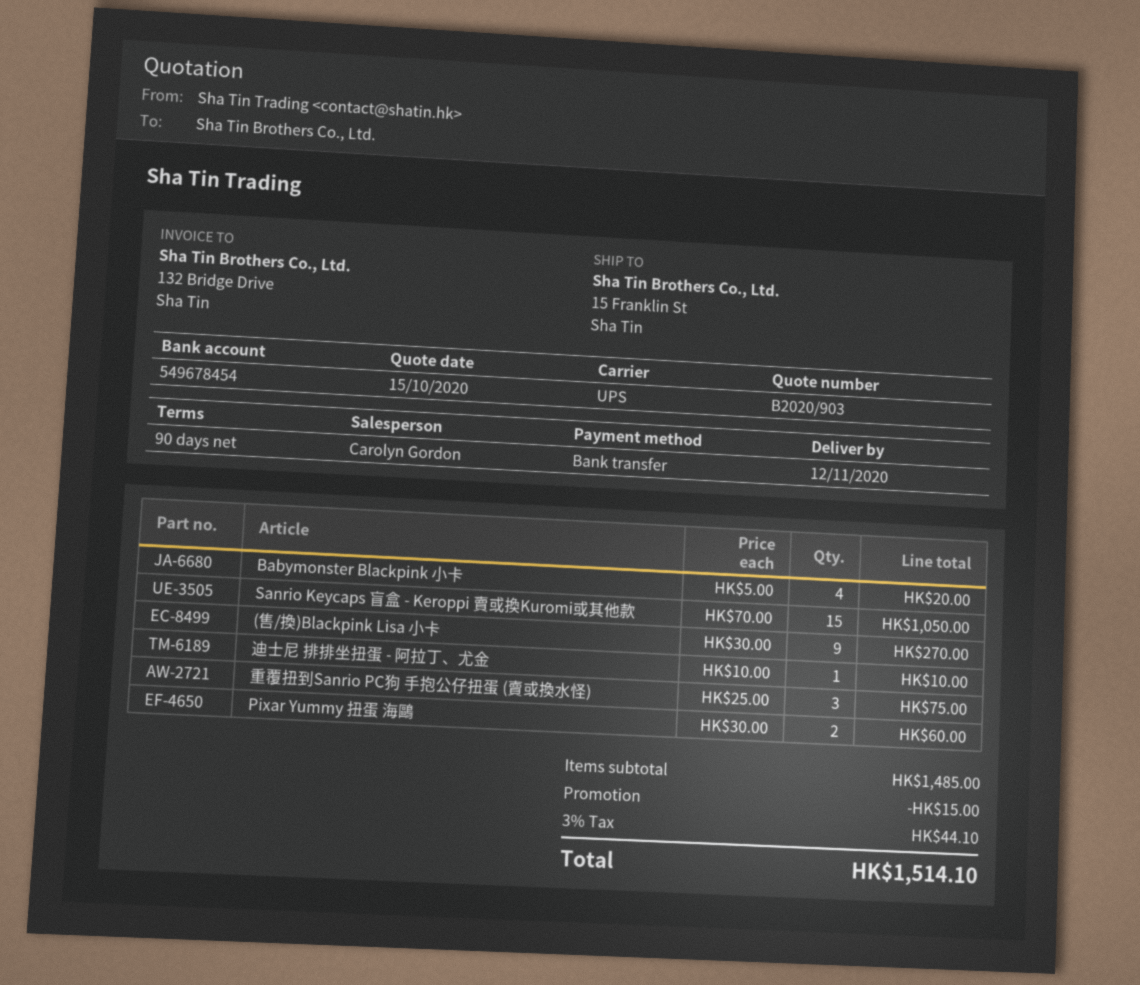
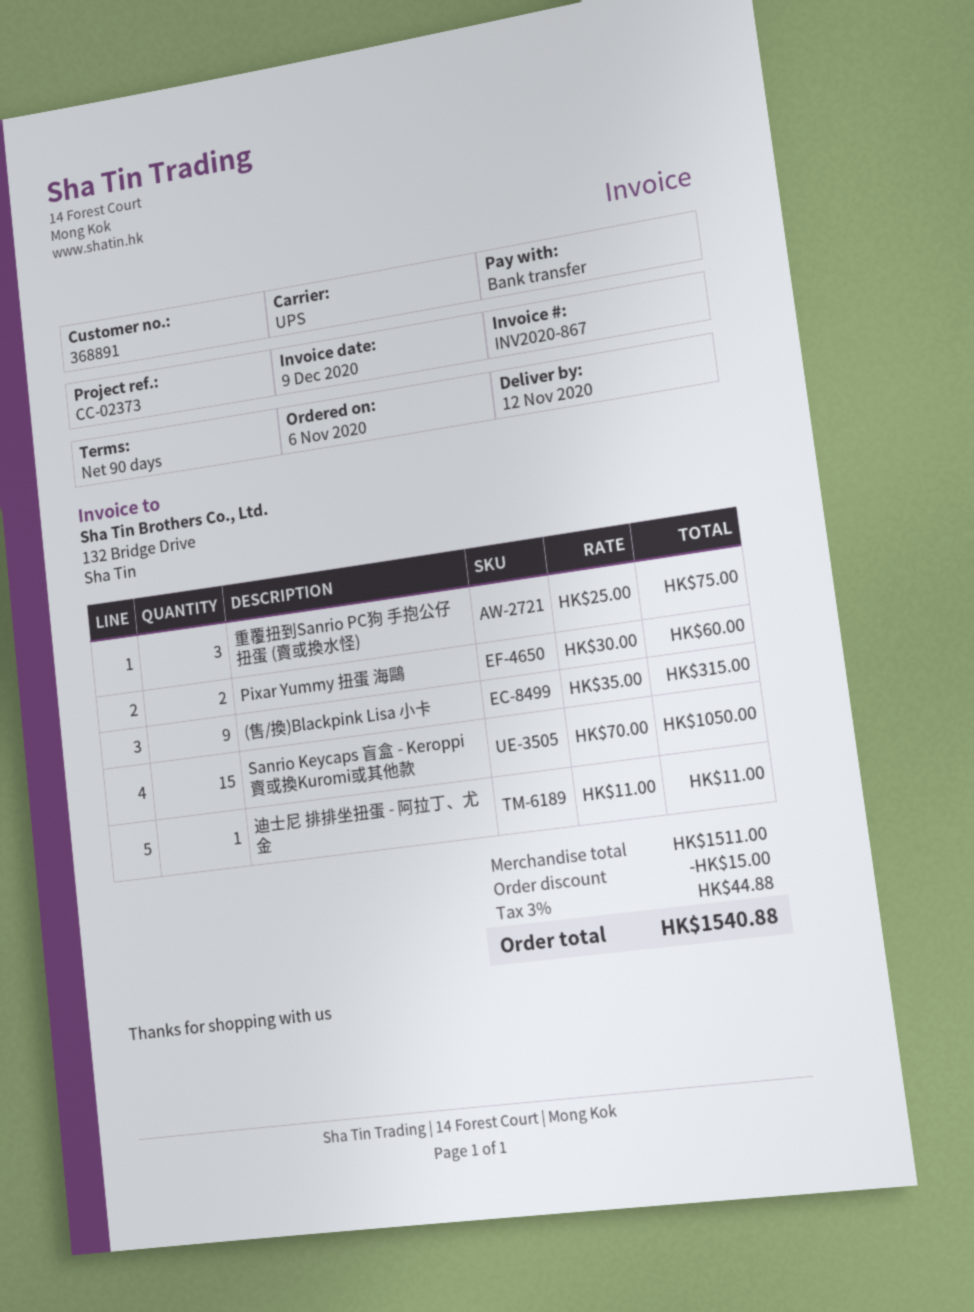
Babymonster Blackpink 小卡: 4 x 5.00 = 20.00 -> none
(售/換)Blackpink Lisa 小卡: 9 x 30.00 = 270.00 -> 9 x 35.00 = 315.00
迪士尼 排排坐扭蛋 - 阿拉丁、尤金: 1 x 10.00 = 10.00 -> 1 x 11.00 = 11.00
subtotal: 1485.00 -> 1511.00
tax: 3% = 44.10 -> 3% = 44.88
total: 1514.10 -> 1540.88

